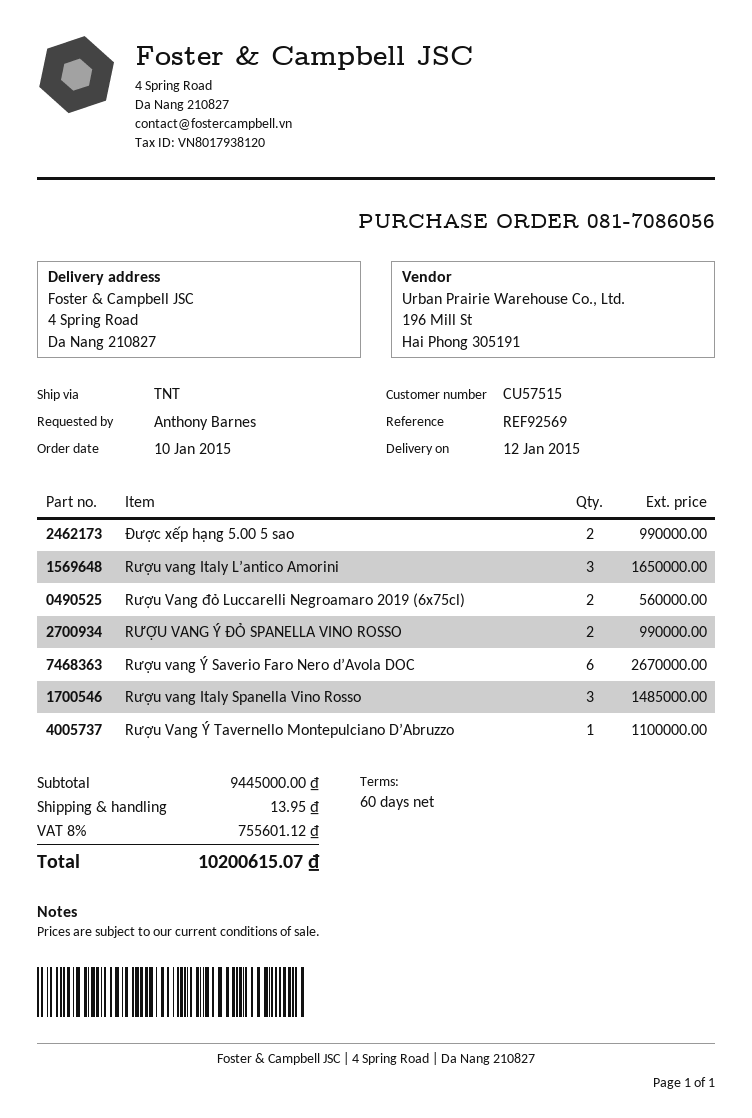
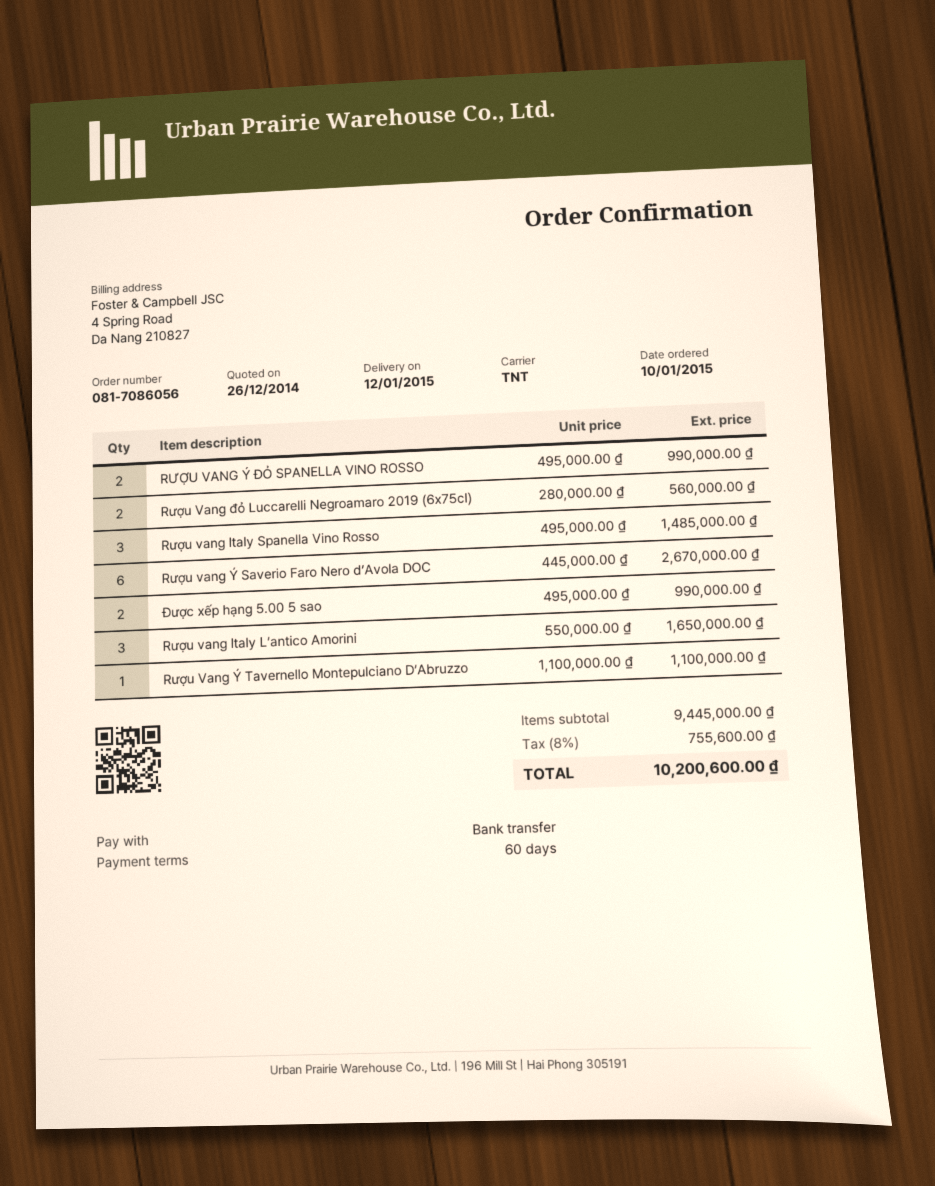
shipping: 13.95 -> none
tax: 8% = 755601.12 -> 8% = 755600.00
total: 10200615.07 -> 10200600.00

